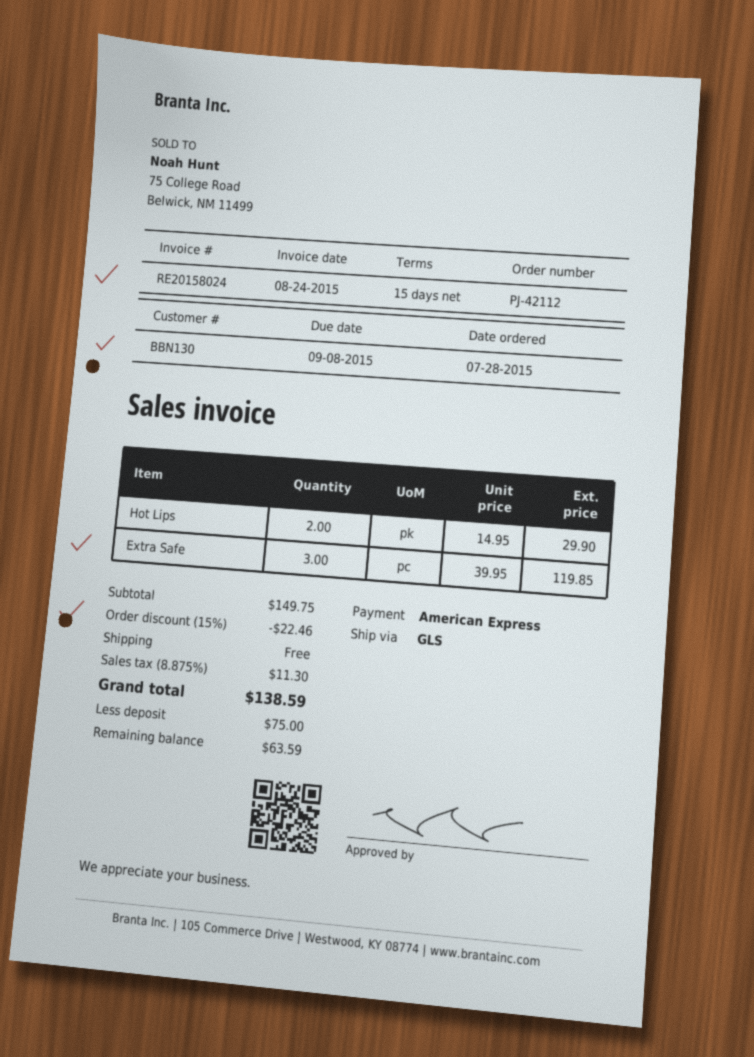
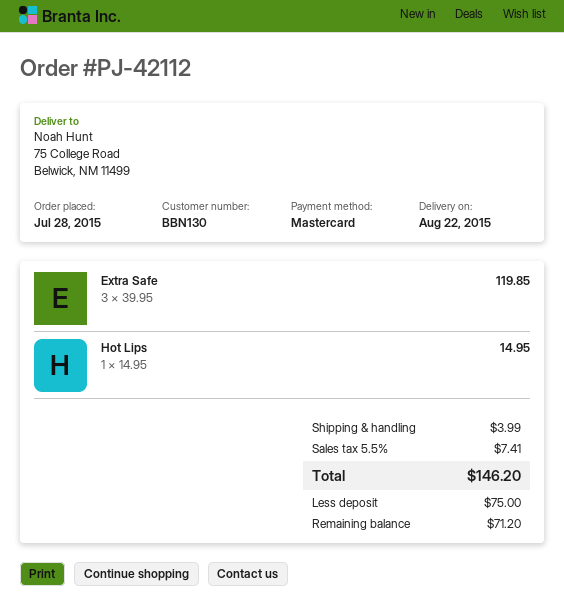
payment method: American Express -> Mastercard
Hot Lips: 2 x 14.95 = 29.90 -> 1 x 14.95 = 14.95
discount: 15% = 22.46 -> none
shipping: 0.00 -> 3.99
tax: 8.875% = 11.30 -> 5.5% = 7.41
total: 138.59 -> 146.20
balance: 63.59 -> 71.20

